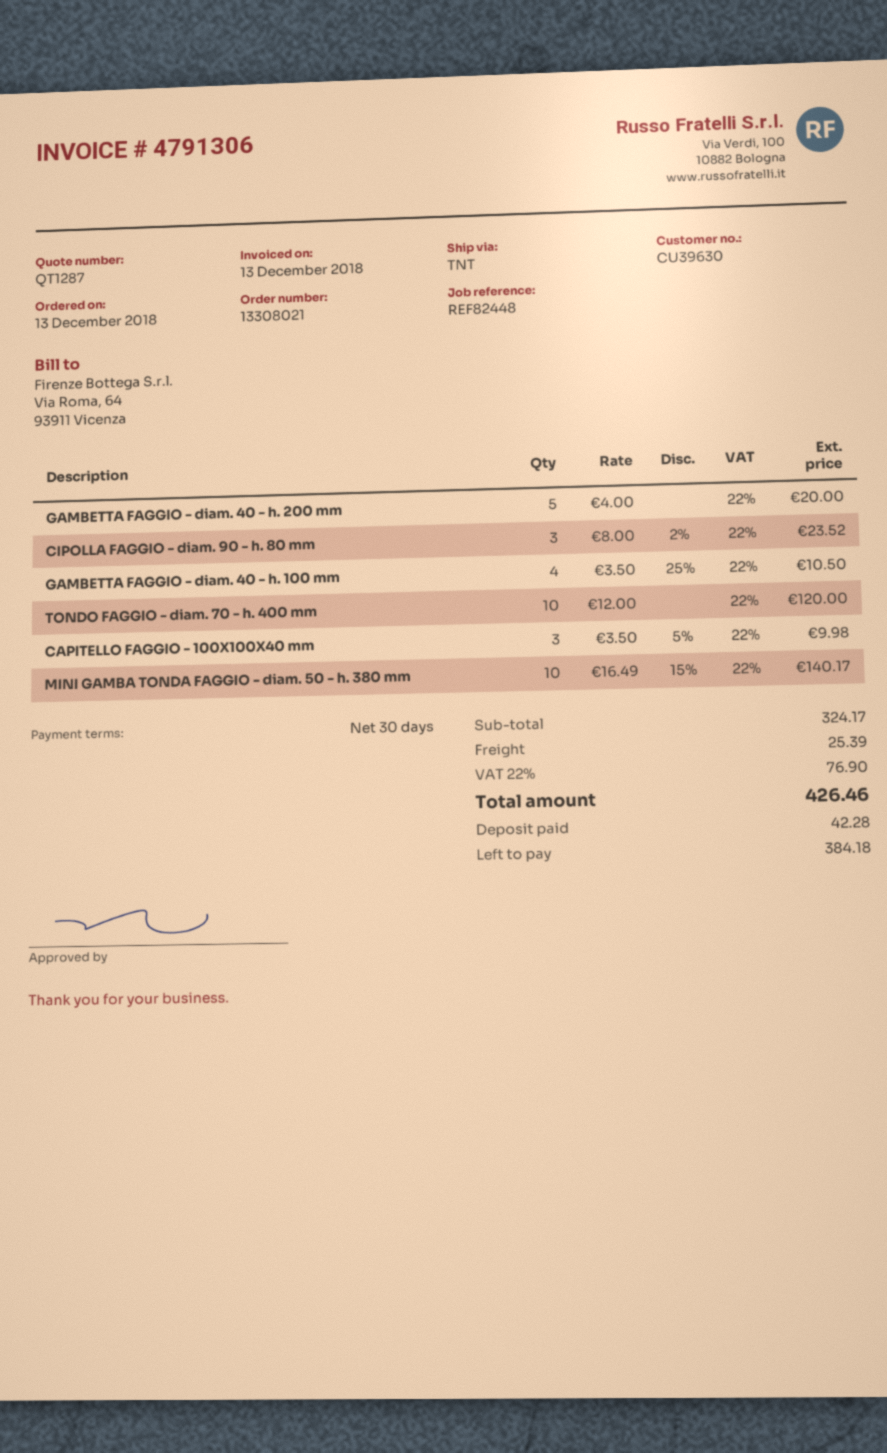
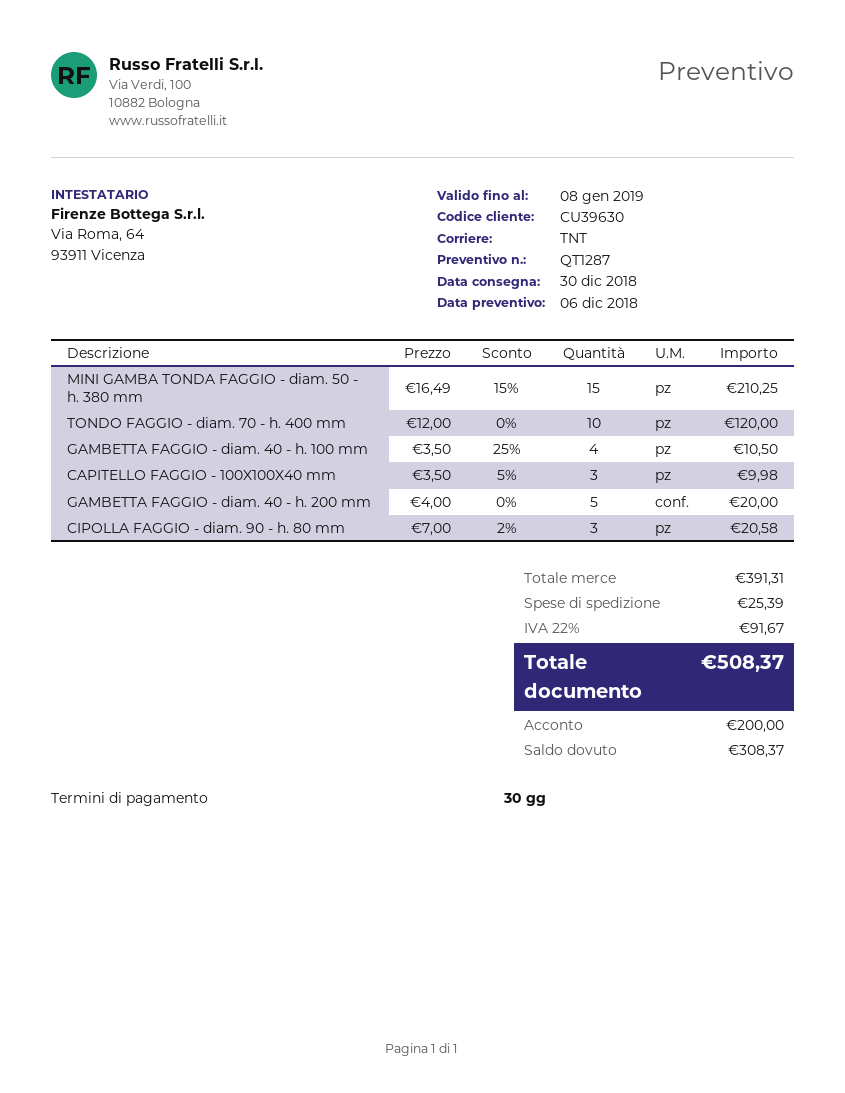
CIPOLLA FAGGIO - diam. 90 - h. 80 mm: 3 x 8.00 - 2% = 23.52 -> 3 x 7.00 - 2% = 20.58
MINI GAMBA TONDA FAGGIO - diam. 50 - h. 380 mm: 10 x 16.49 - 15% = 140.17 -> 15 x 16.49 - 15% = 210.25
subtotal: 324.17 -> 391.31
tax: 22% = 76.90 -> 22% = 91.67
total: 426.46 -> 508.37
deposit: 42.28 -> 200.00
balance: 384.18 -> 308.37

